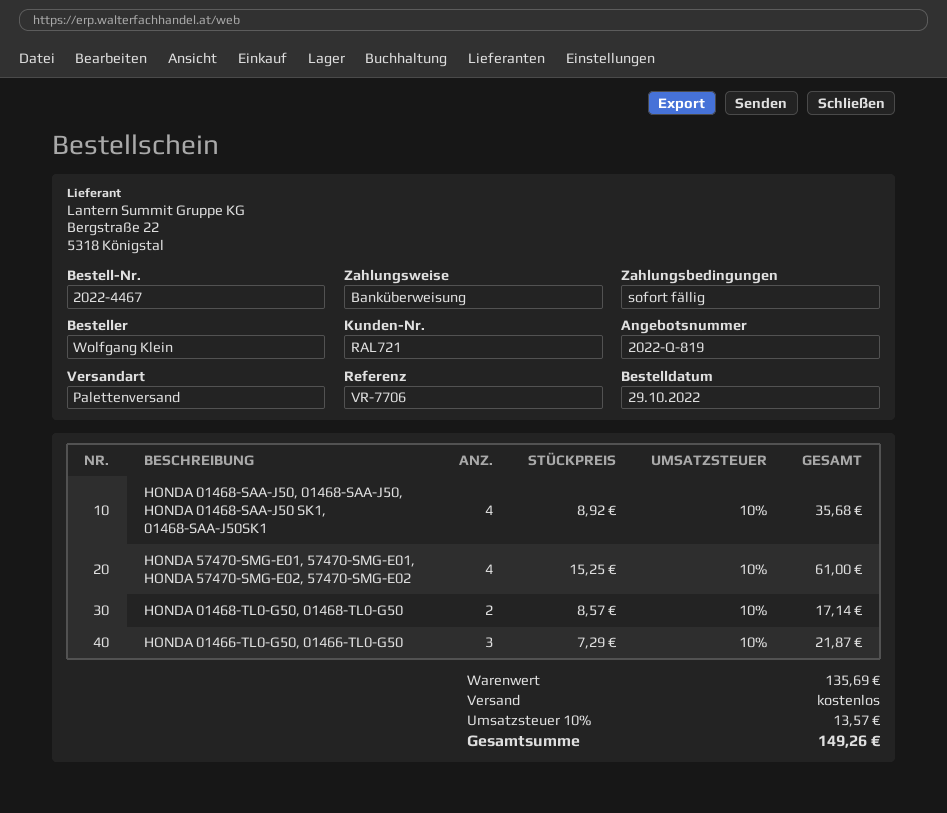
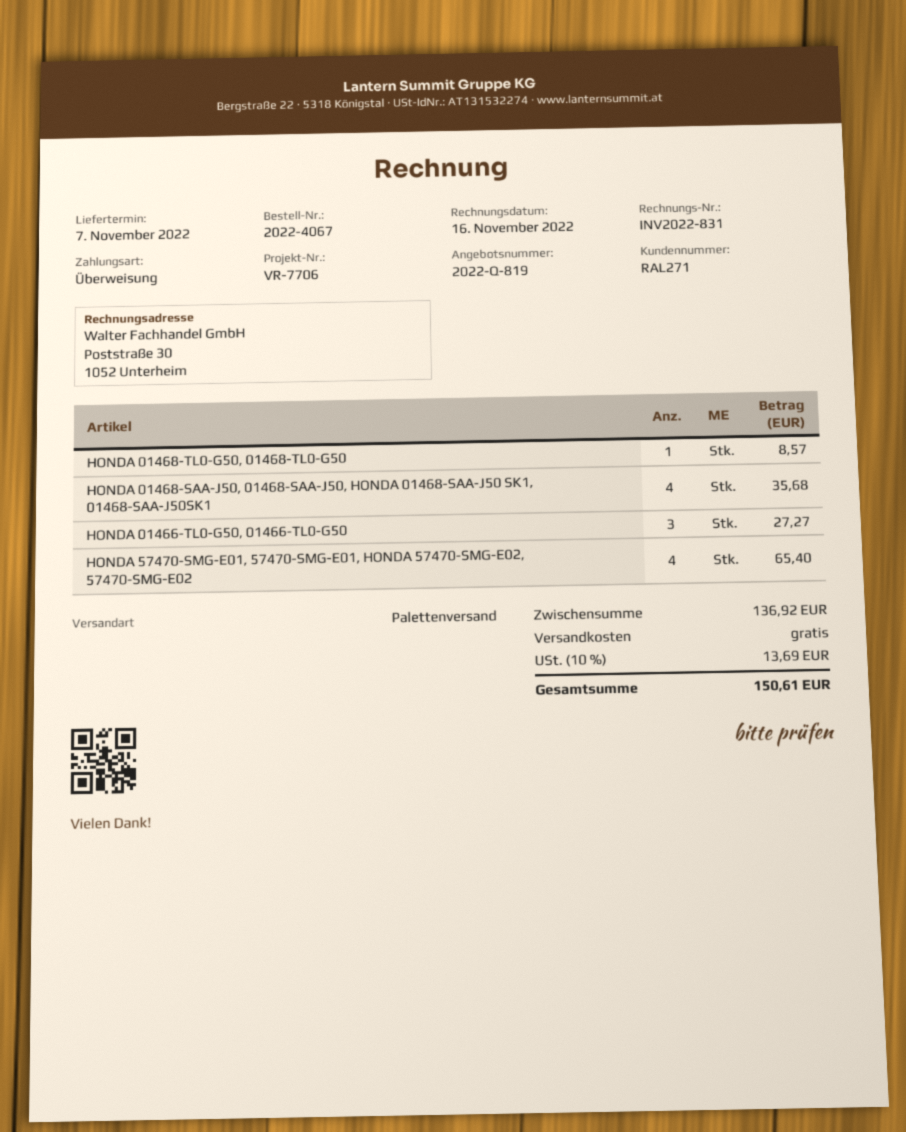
order number: 2022-4467 -> 2022-4067
customer number: RAL721 -> RAL271
HONDA 57470-SMG-E01, 57470-SMG-E01, HONDA 57470-SMG-E02, 57470-SMG-E02: 4 for 61.00 -> 4 for 65.40
HONDA 01468-TL0-G50, 01468-TL0-G50: 2 for 17.14 -> 1 for 8.57
HONDA 01466-TL0-G50, 01466-TL0-G50: 3 for 21.87 -> 3 for 27.27
subtotal: 135.69 -> 136.92
tax: 10% = 13.57 -> 10% = 13.69
total: 149.26 -> 150.61

